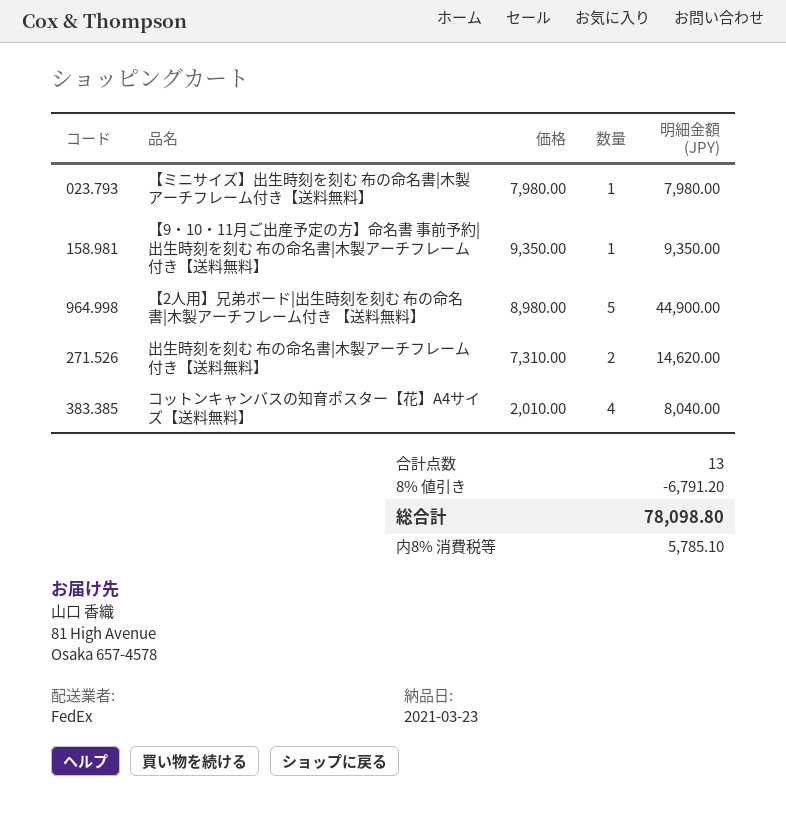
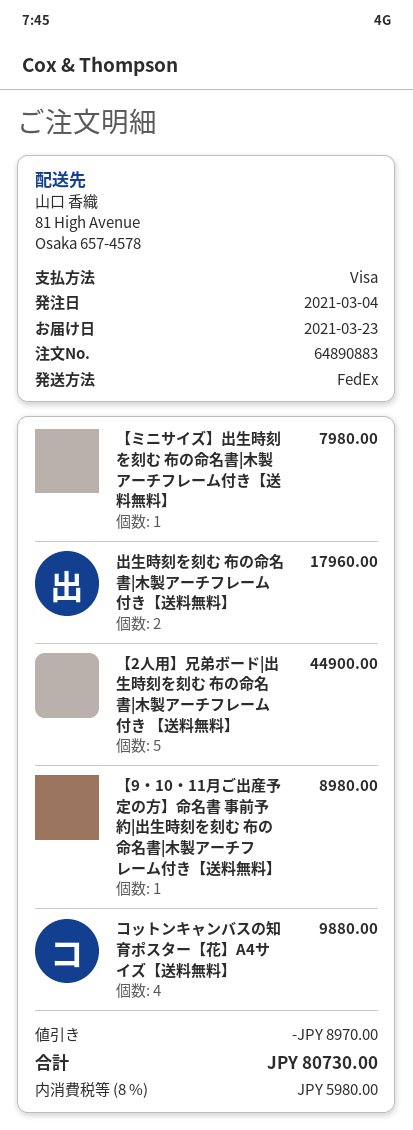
【9・10・11月ご出産予定の方】命名書 事前予約|出生時刻を刻む 布の命名書|木製アーチフレーム付き【送料無料】: 1 for 9350.00 -> 1 for 8980.00
出生時刻を刻む 布の命名書|木製アーチフレーム付き【送料無料】: 2 for 14620.00 -> 2 for 17960.00
コットンキャンバスの知育ポスター【花】A4サイズ【送料無料】: 4 for 8040.00 -> 4 for 9880.00
discount: 6791.20 -> 8970.00
tax: 8% = 5785.10 -> 8% = 5980.00
total: 78098.80 -> 80730.00

